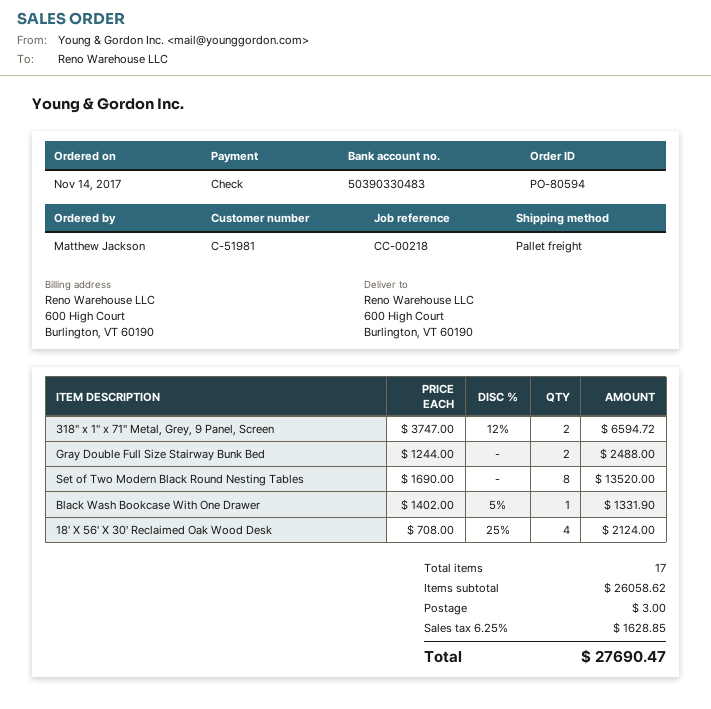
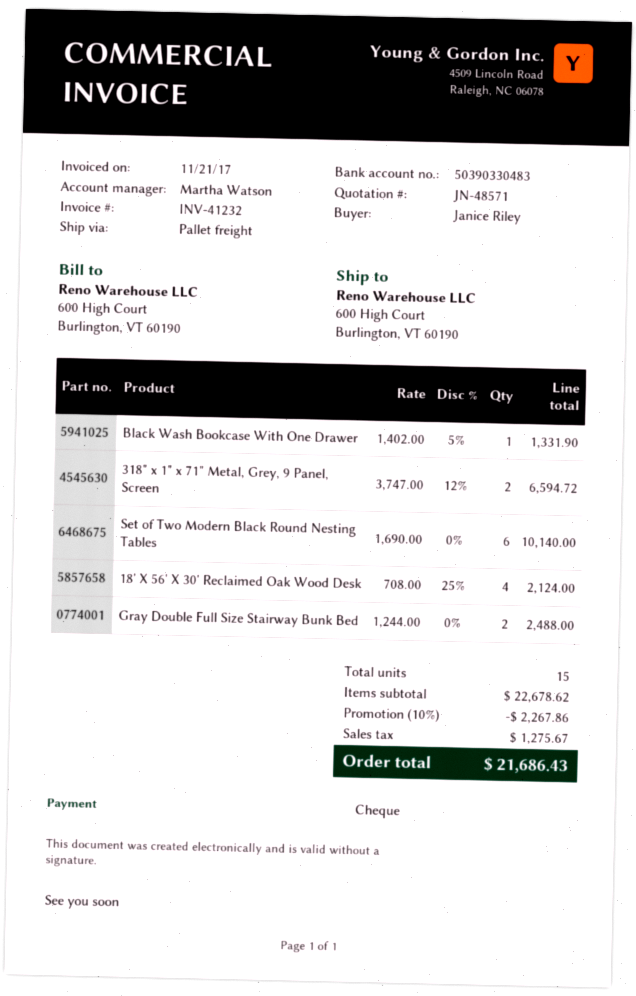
ordered by: Matthew Jackson -> Janice Riley
Set of Two Modern Black Round Nesting Tables: 8 x 1690.00 = 13520.00 -> 6 x 1690.00 = 10140.00
total quantity: 17 -> 15
subtotal: 26058.62 -> 22678.62
discount: none -> 10% = 2267.86
shipping: 3.00 -> none
tax: 1628.85 -> 1275.67
total: 27690.47 -> 21686.43

